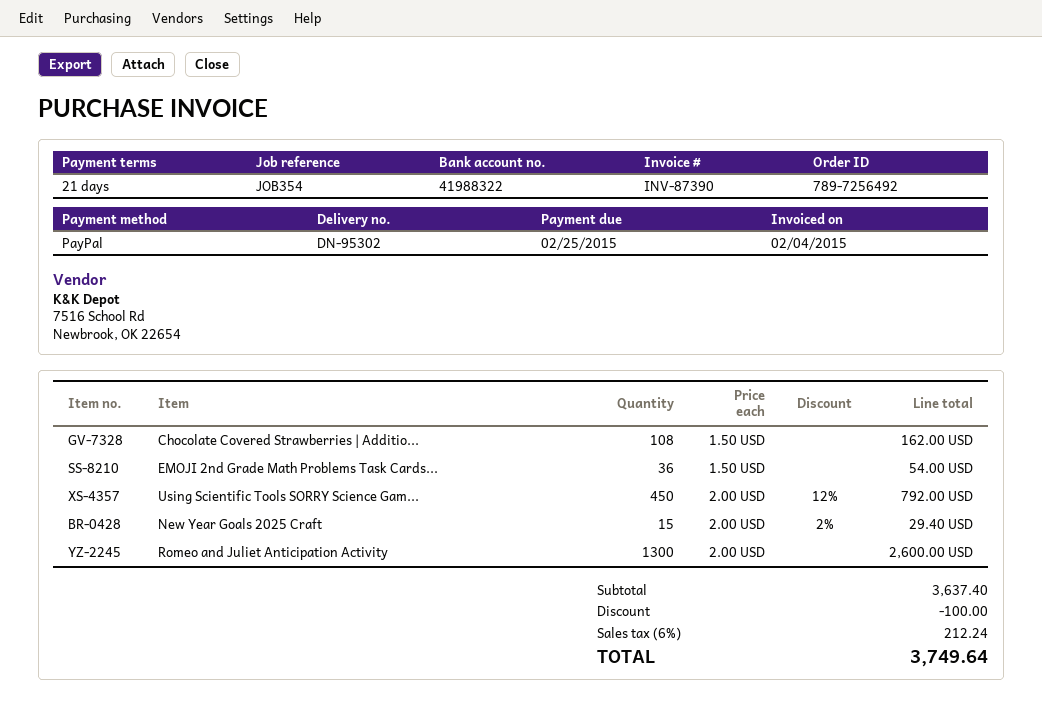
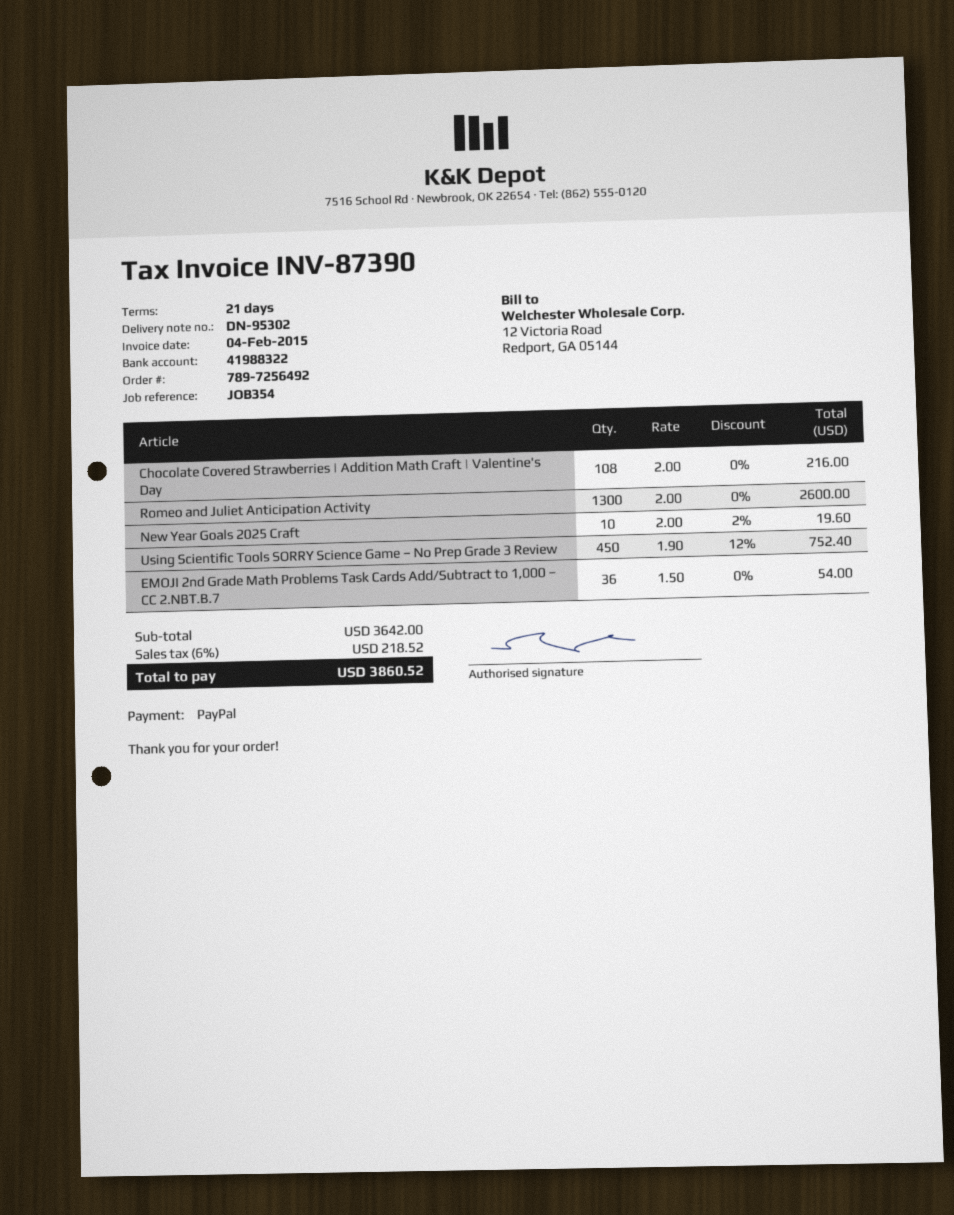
Chocolate Covered Strawberries | Additio...: 108 x 1.50 = 162.00 -> 108 x 2.00 = 216.00
Using Scientific Tools SORRY Science Gam...: 450 x 2.00 - 12% = 792.00 -> 450 x 1.90 - 12% = 752.40
New Year Goals 2025 Craft: 15 x 2.00 - 2% = 29.40 -> 10 x 2.00 - 2% = 19.60
subtotal: 3637.40 -> 3642.00
discount: 100.00 -> none
tax: 6% = 212.24 -> 6% = 218.52
total: 3749.64 -> 3860.52

